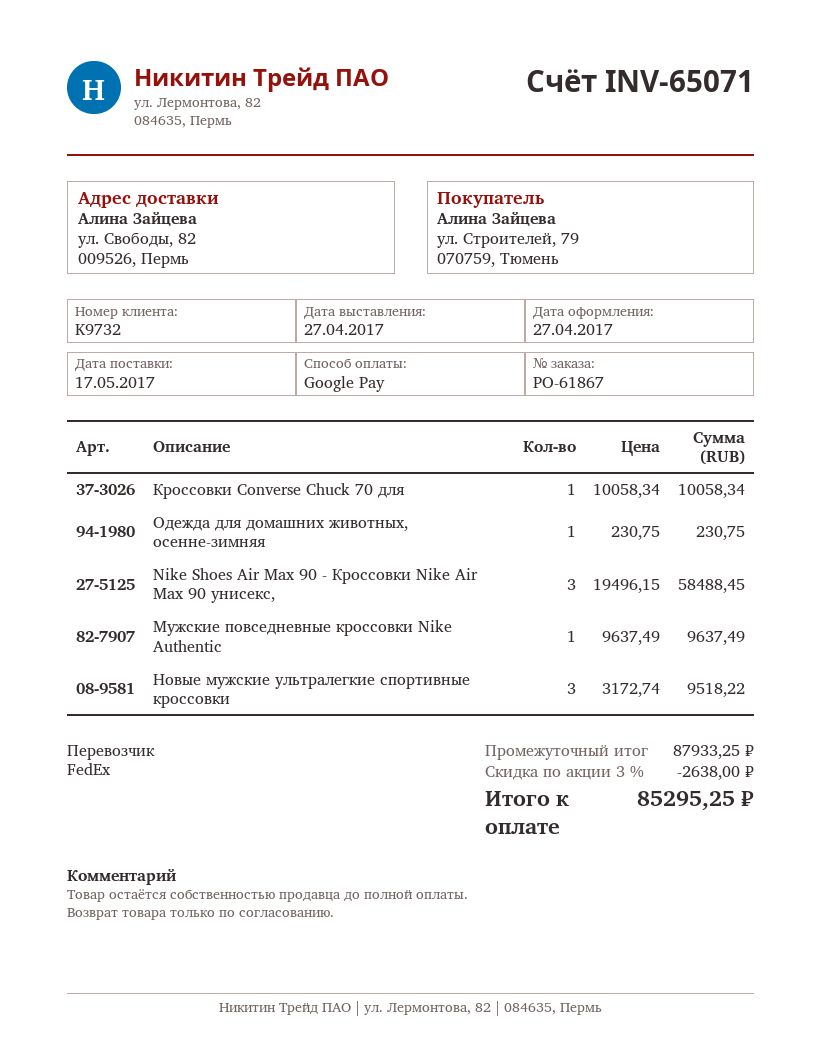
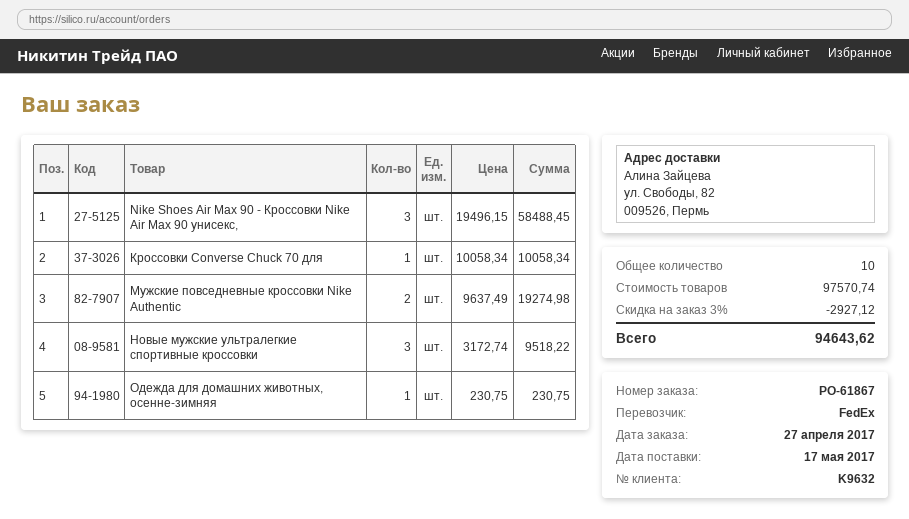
customer number: K9732 -> K9632
Мужские повседневные кроссовки Nike Authentic: 1 x 9637.49 = 9637.49 -> 2 x 9637.49 = 19274.98
subtotal: 87933.25 -> 97570.74
discount: 3% = 2638.00 -> 3% = 2927.12
total: 85295.25 -> 94643.62

